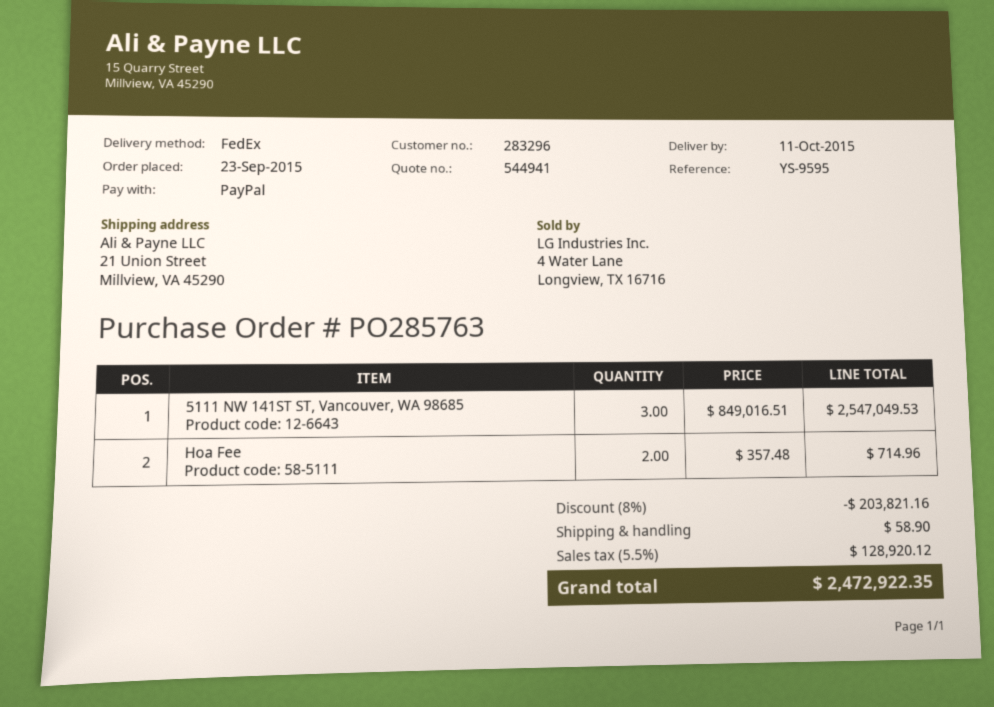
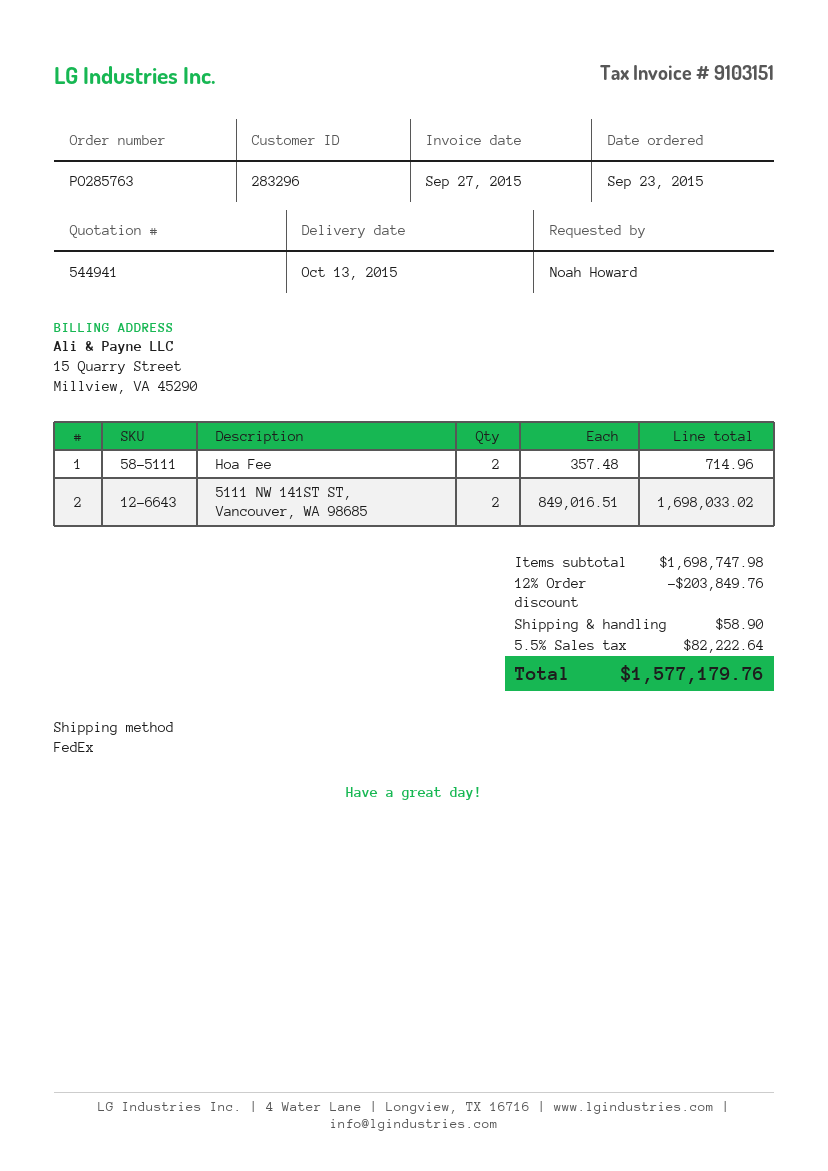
delivery date: 2015-10-11 -> 2015-10-13
5111 NW 141ST ST, Vancouver, WA 98685: 3 x 849016.51 = 2547049.53 -> 2 x 849016.51 = 1698033.02
discount: 8% = 203821.16 -> 12% = 203849.76
tax: 5.5% = 128920.12 -> 5.5% = 82222.64
total: 2472922.35 -> 1577179.76

